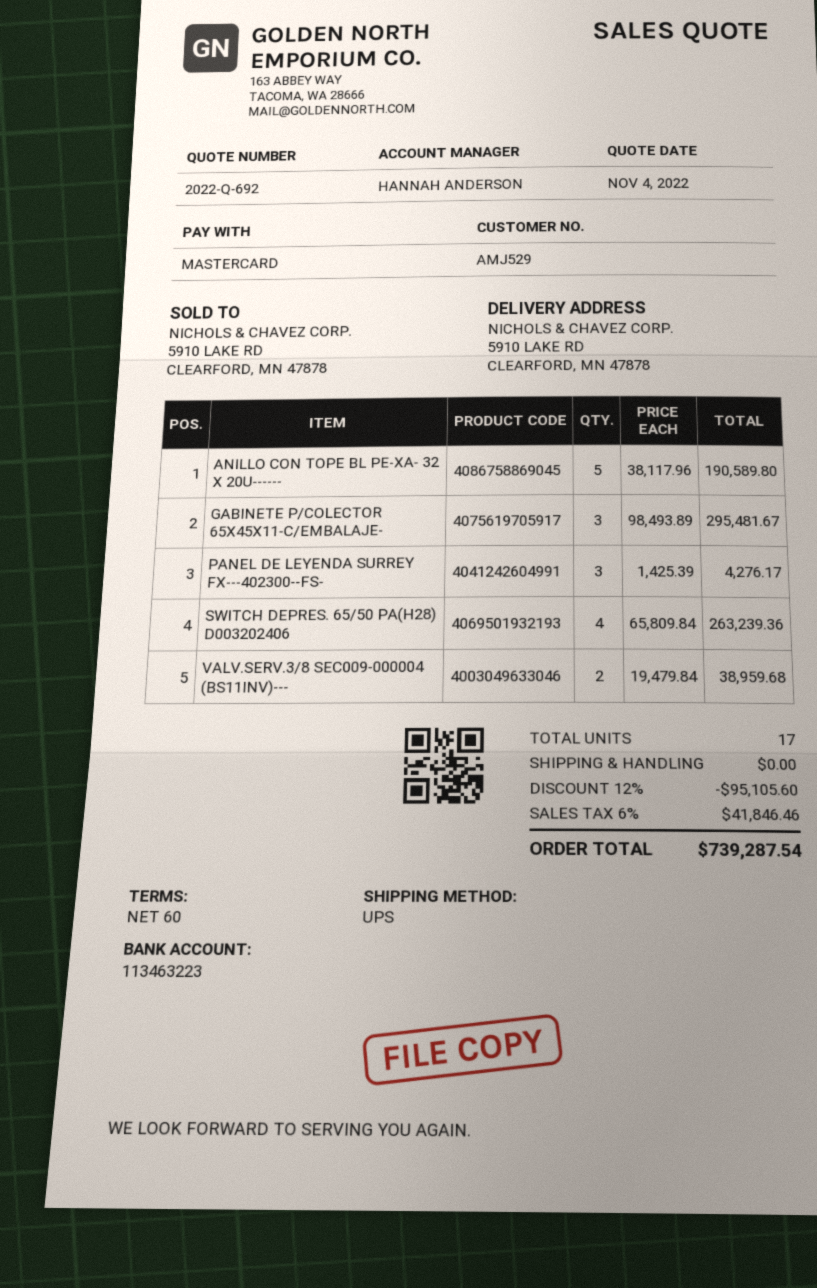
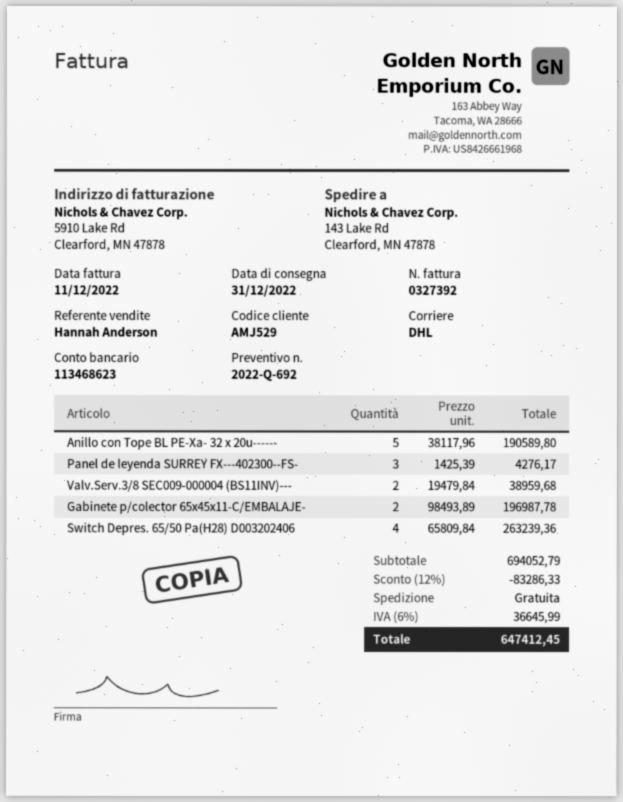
bank account: 113463223 -> 113468623
shipping method: UPS -> DHL
ship to: 5910 LAKE RD, CLEARFORD, MN 47878 -> 143 Lake Rd, Clearford, MN 47878
GABINETE P/COLECTOR 65X45X11-C/EMBALAJE-: 3 x 98493.89 = 295481.67 -> 2 x 98493.89 = 196987.78
discount: 12% = 95105.60 -> 12% = 83286.33
tax: 6% = 41846.46 -> 6% = 36645.99
total: 739287.54 -> 647412.45

